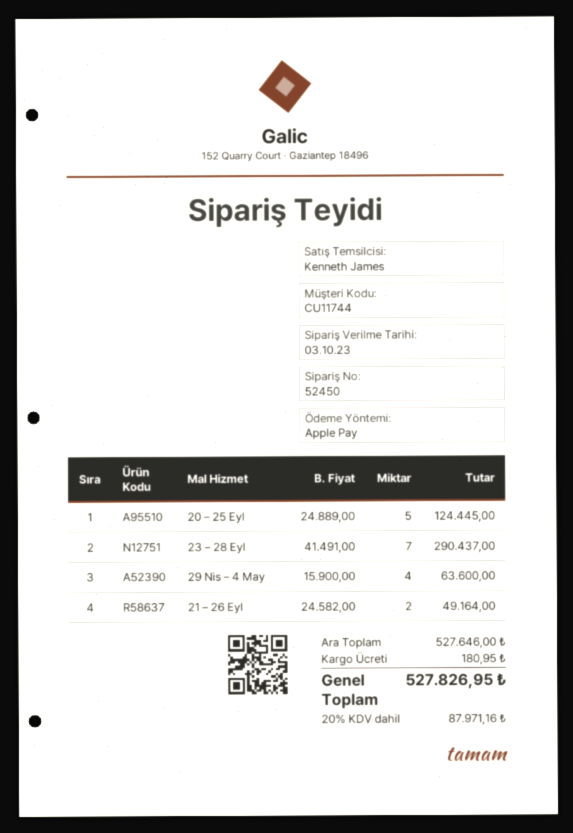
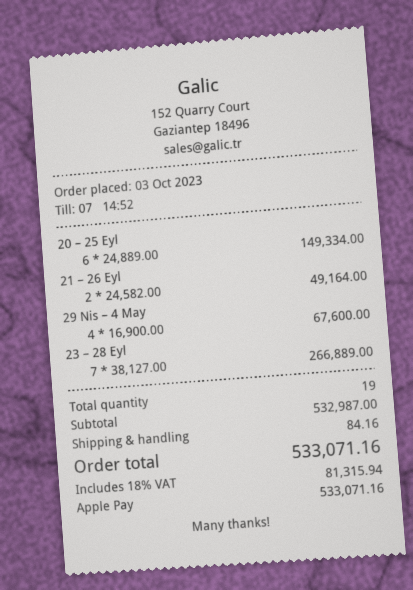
20 – 25 Eyl: 5 x 24889.00 = 124445.00 -> 6 x 24889.00 = 149334.00
23 – 28 Eyl: 7 x 41491.00 = 290437.00 -> 7 x 38127.00 = 266889.00
29 Nis – 4 May: 4 x 15900.00 = 63600.00 -> 4 x 16900.00 = 67600.00
subtotal: 527646.00 -> 532987.00
shipping: 180.95 -> 84.16
tax: 20% = 87971.16 -> 18% = 81315.94
total: 527826.95 -> 533071.16

